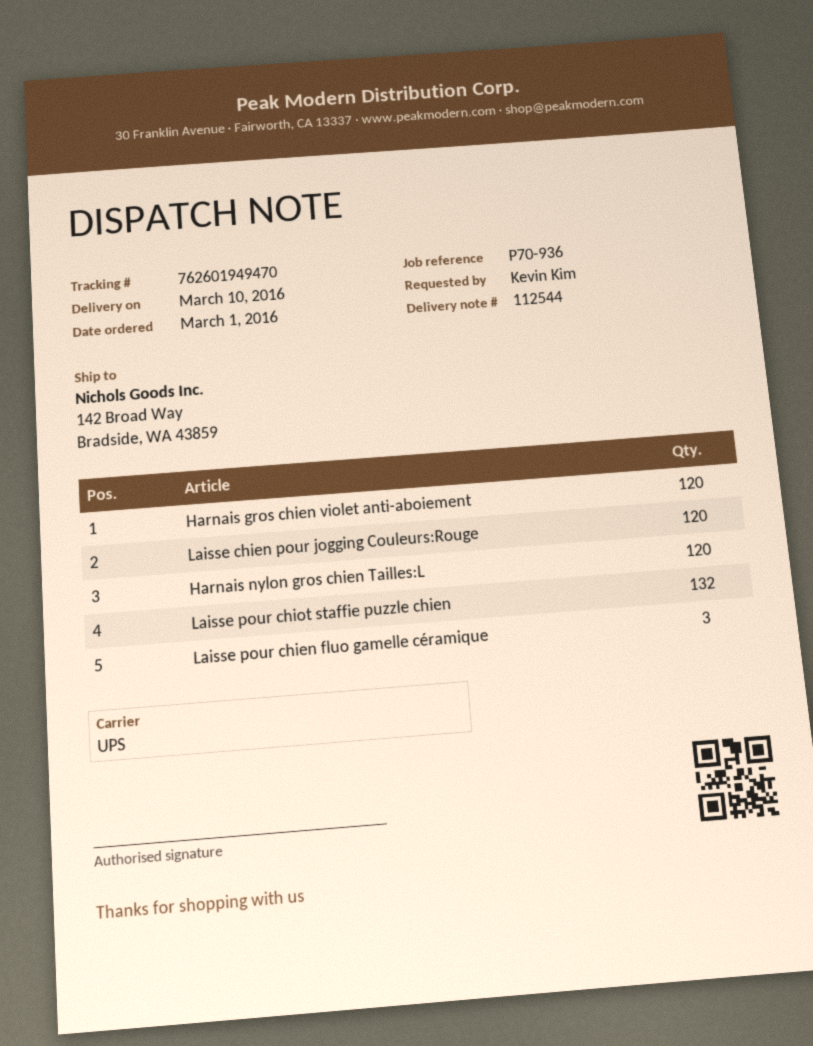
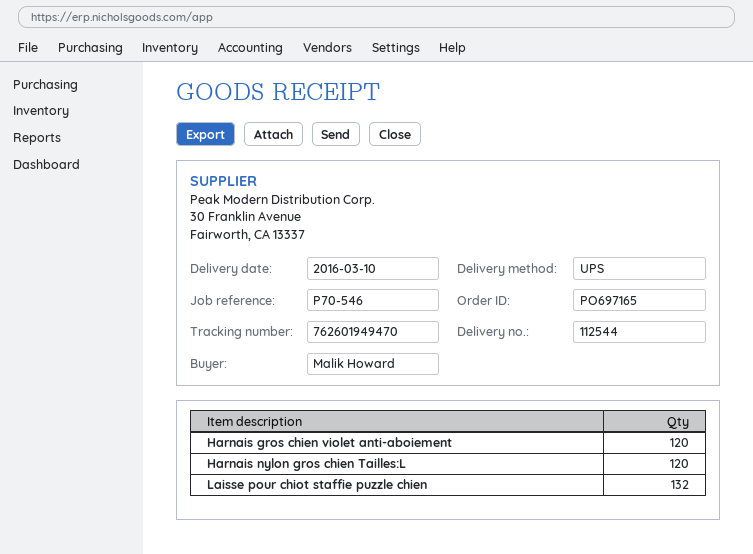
reference: P70-936 -> P70-546
ordered by: Kevin Kim -> Malik Howard
Laisse chien pour jogging Couleurs:Rouge: 120 -> none
Laisse pour chien fluo gamelle céramique: 3 -> none

